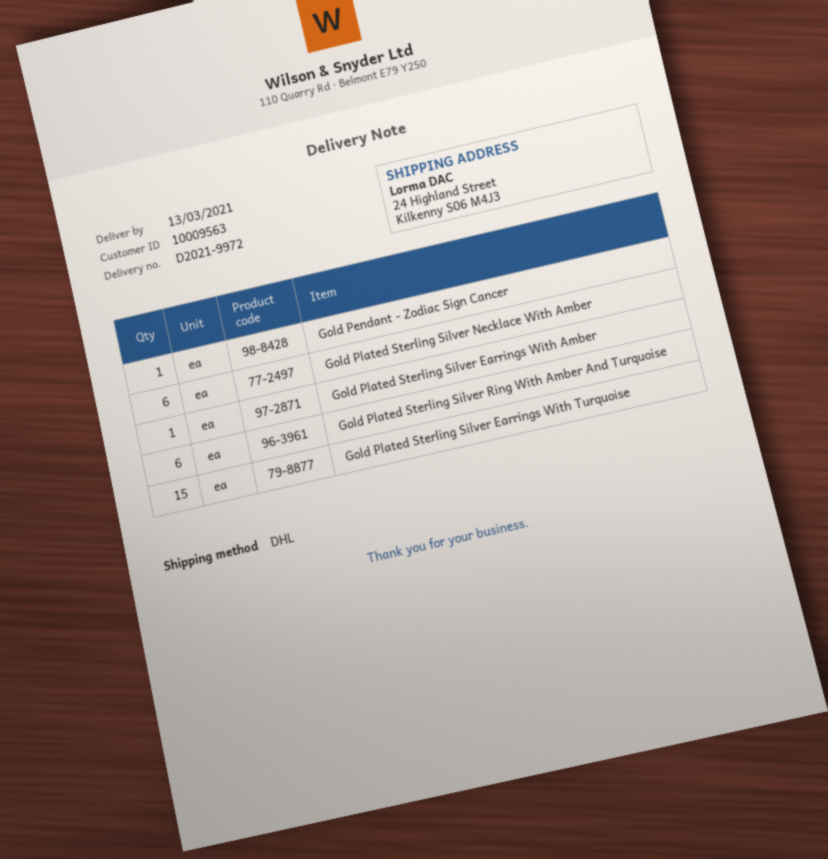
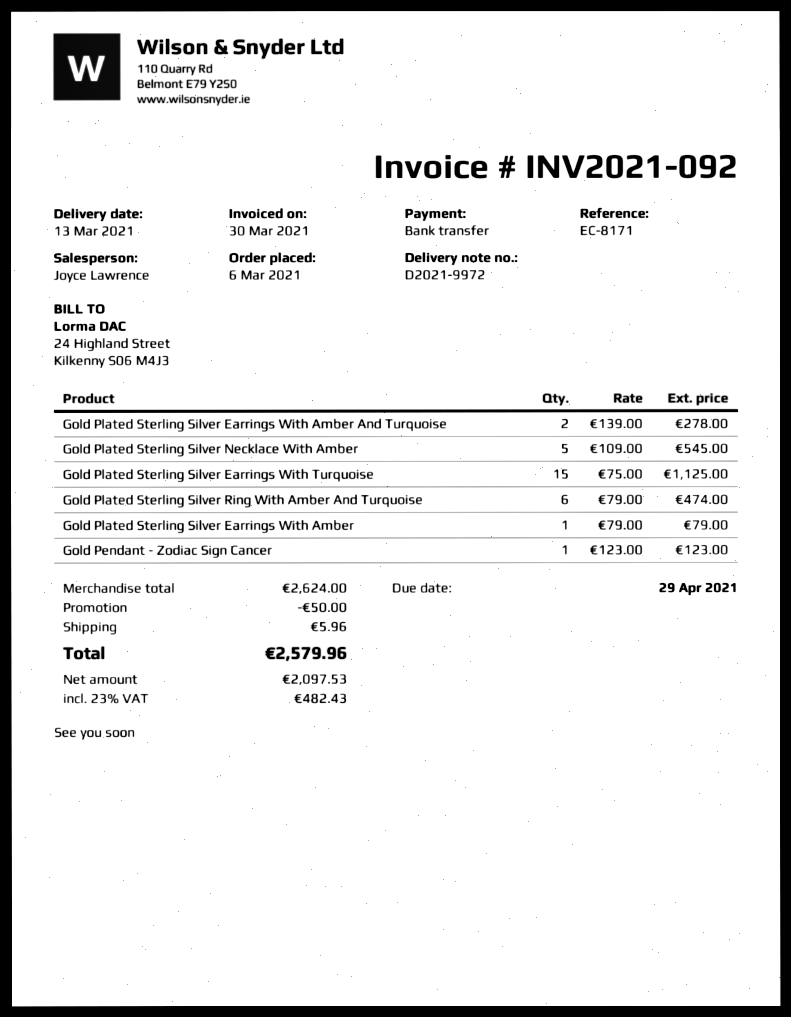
Gold Plated Sterling Silver Necklace With Amber: 6 -> 5
Gold Plated Sterling Silver Earrings With Amber And Turquoise: none -> 2

